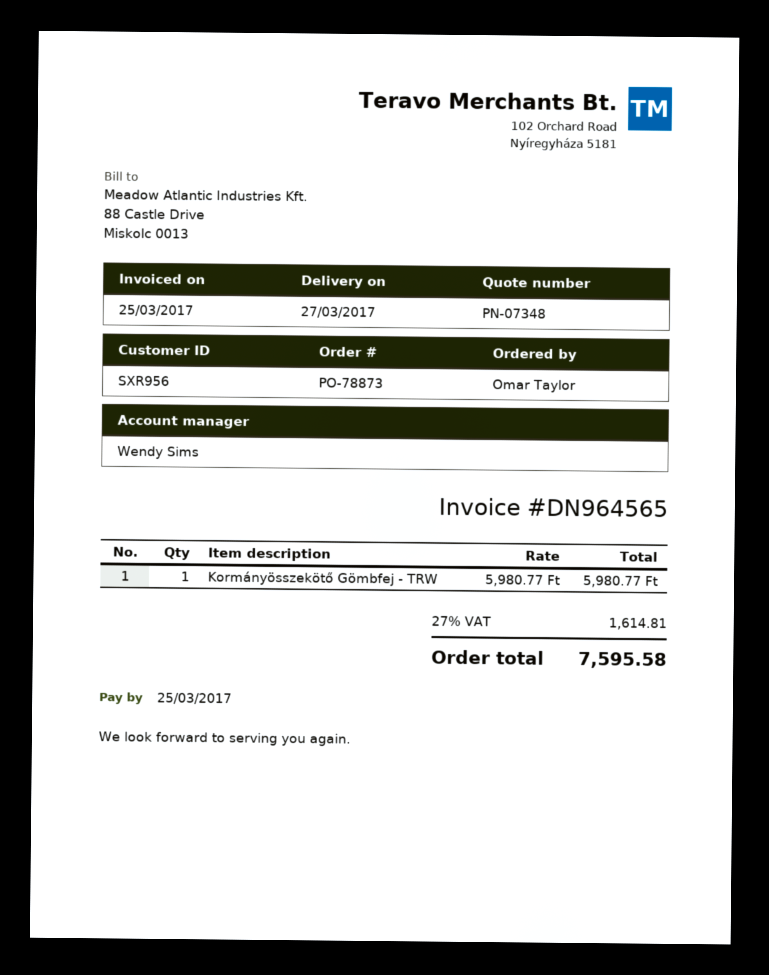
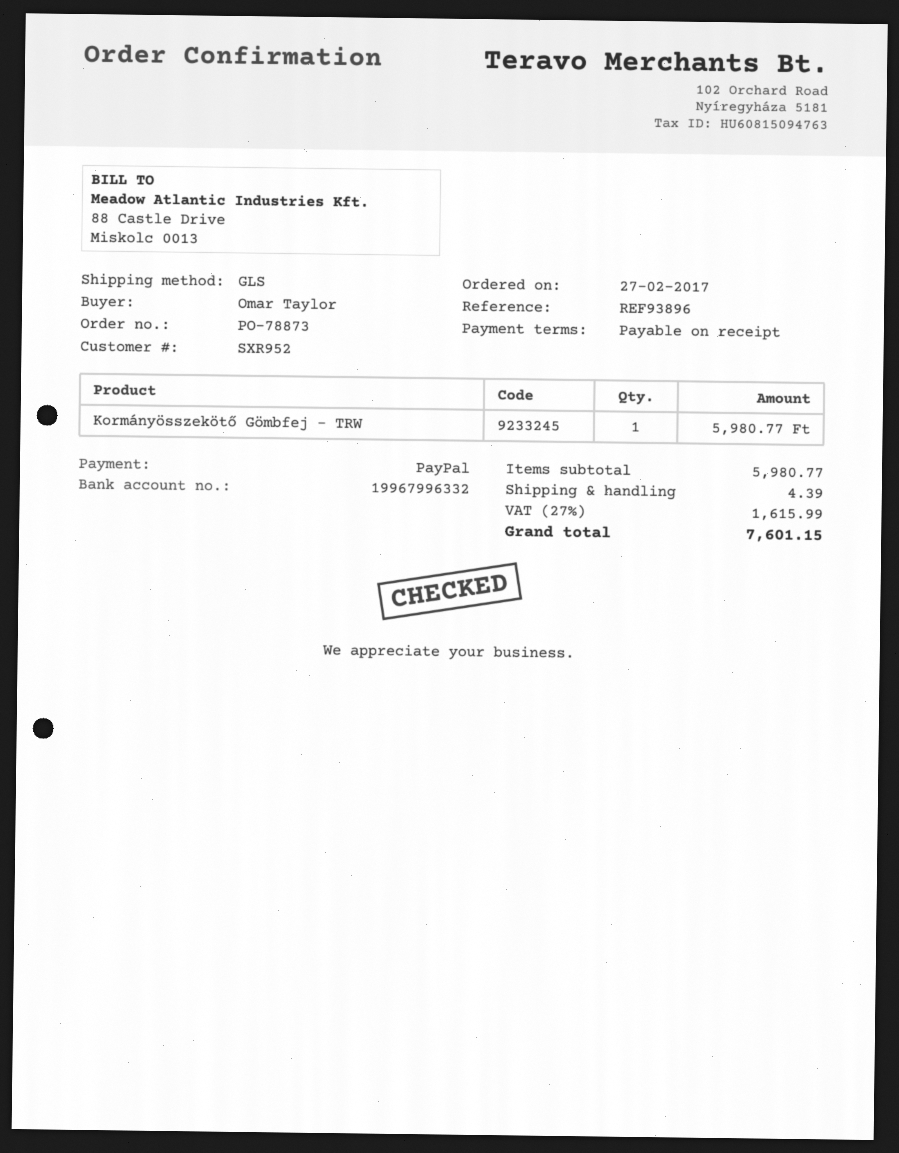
customer number: SXR956 -> SXR952
shipping: none -> 4.39
tax: 27% = 1614.81 -> 27% = 1615.99
total: 7595.58 -> 7601.15

